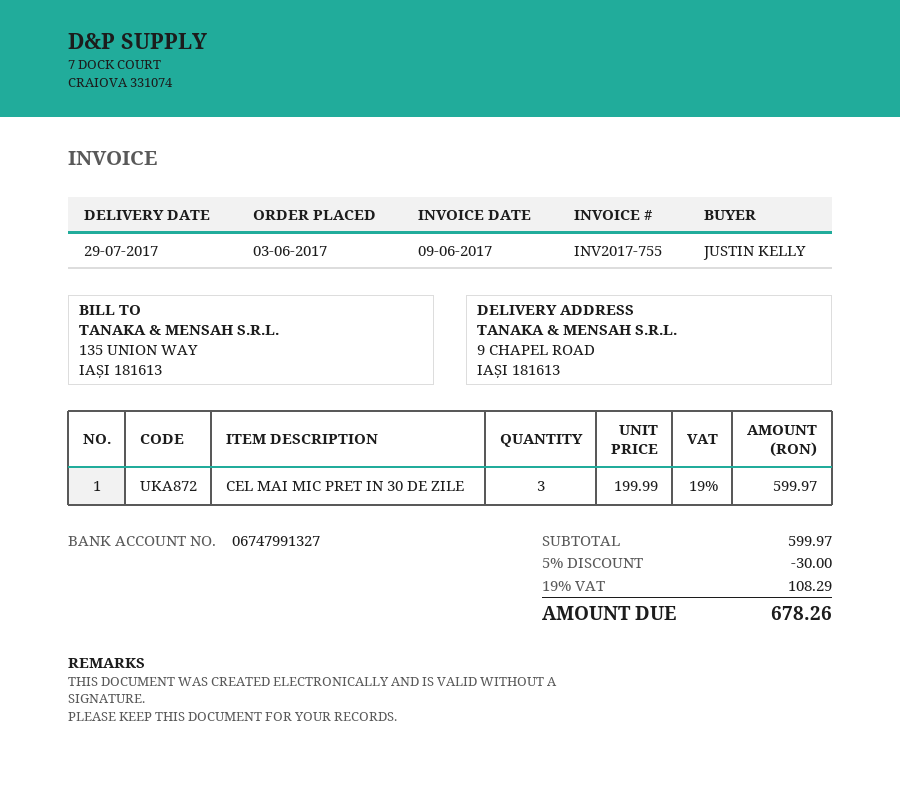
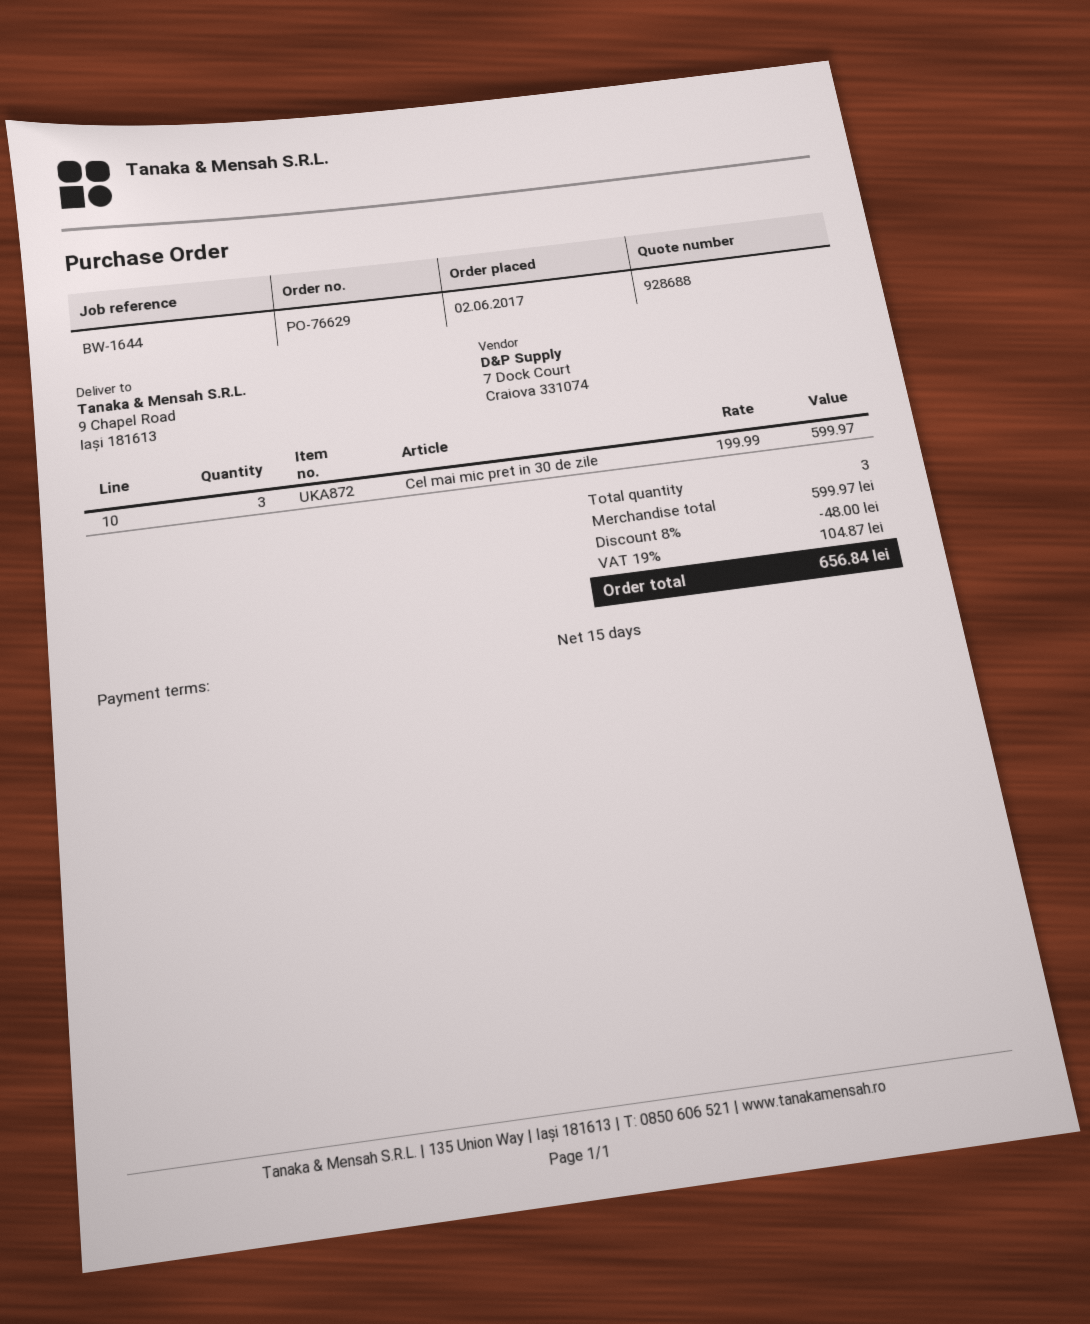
order date: 2017-06-03 -> 2017-06-02
discount: 5% = 30.00 -> 8% = 48.00
tax: 19% = 108.29 -> 19% = 104.87
total: 678.26 -> 656.84

